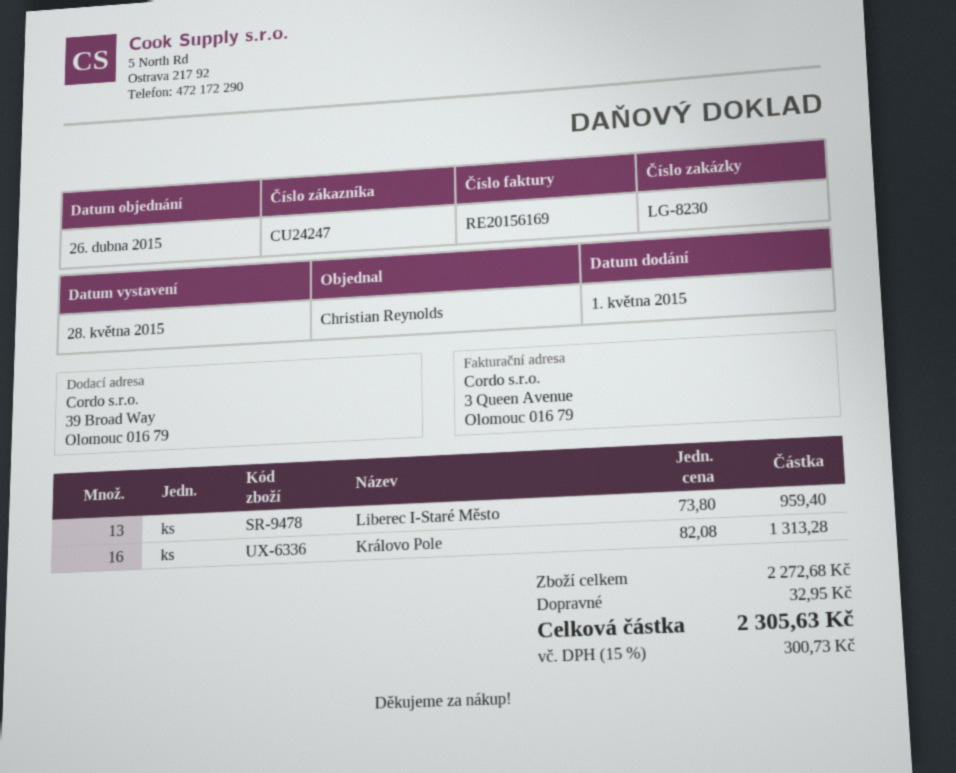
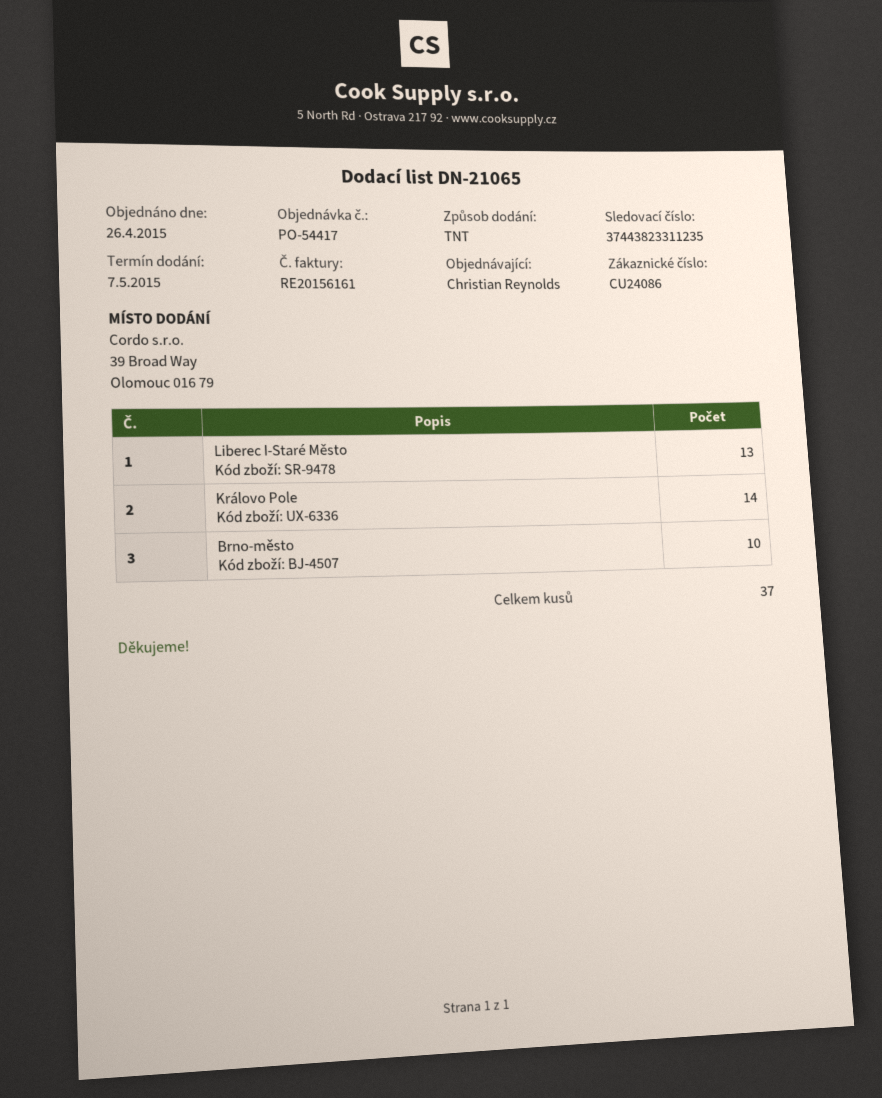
delivery date: 2015-05-01 -> 2015-05-07
invoice number: RE20156169 -> RE20156161
customer number: CU24247 -> CU24086
Královo Pole: 16 -> 14
Brno-město: none -> 10

